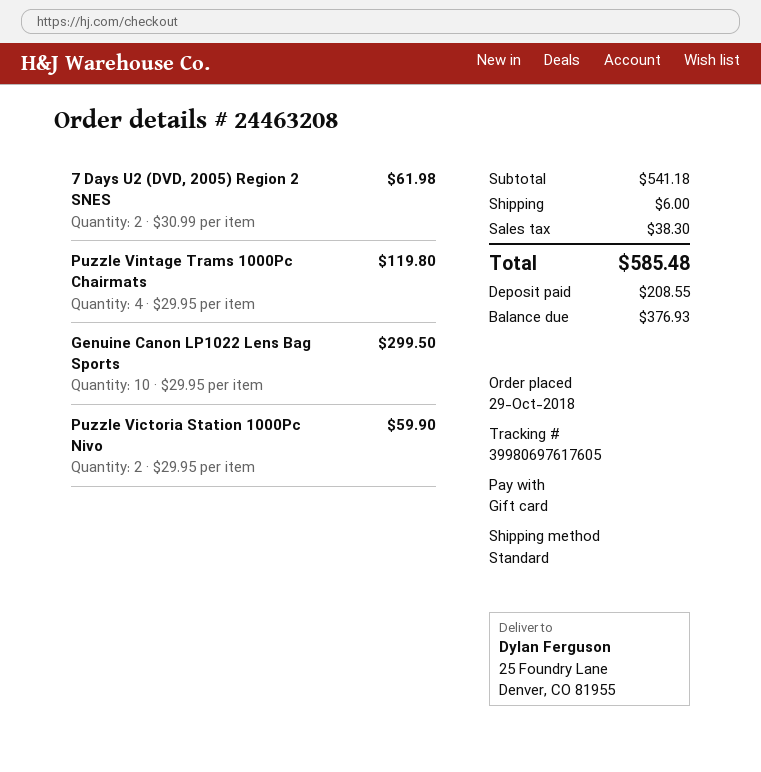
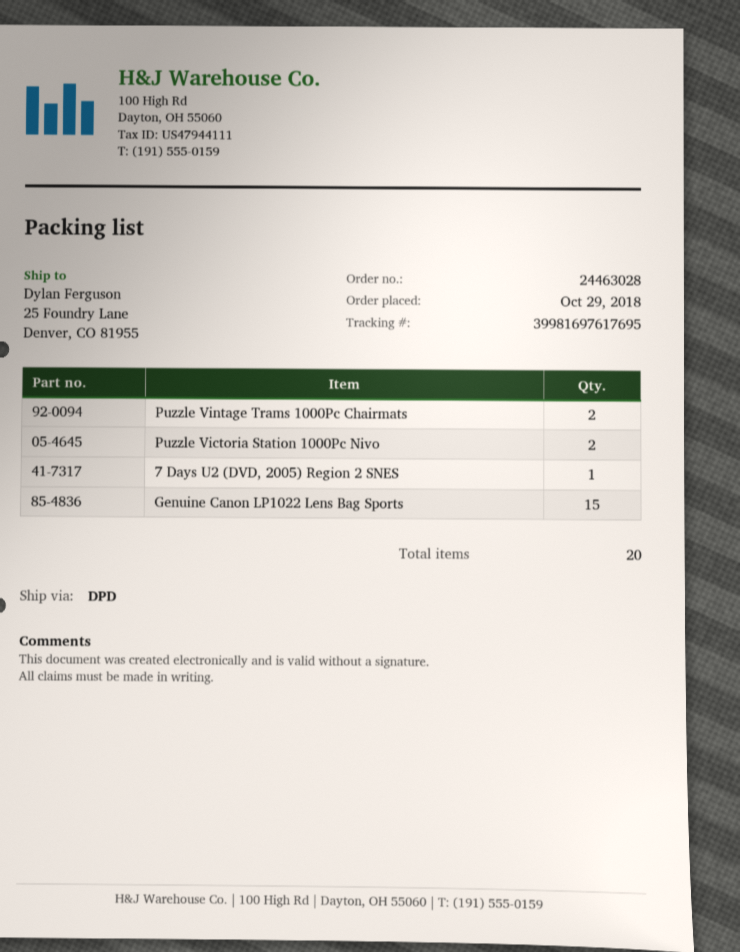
order number: 24463208 -> 24463028
shipping method: standard -> DPD
tracking number: 39980697617605 -> 39981697617695
7 Days U2 (DVD, 2005) Region 2 SNES: 2 -> 1
Puzzle Vintage Trams 1000Pc Chairmats: 4 -> 2
Genuine Canon LP1022 Lens Bag Sports: 10 -> 15

